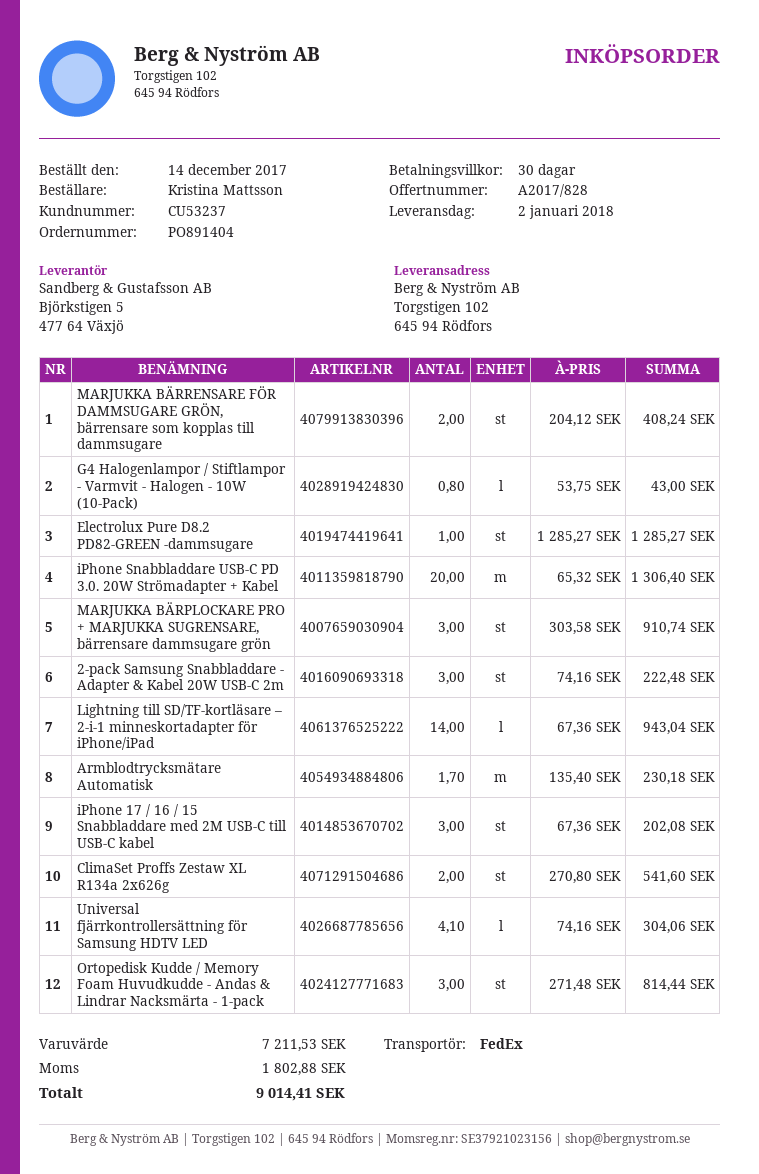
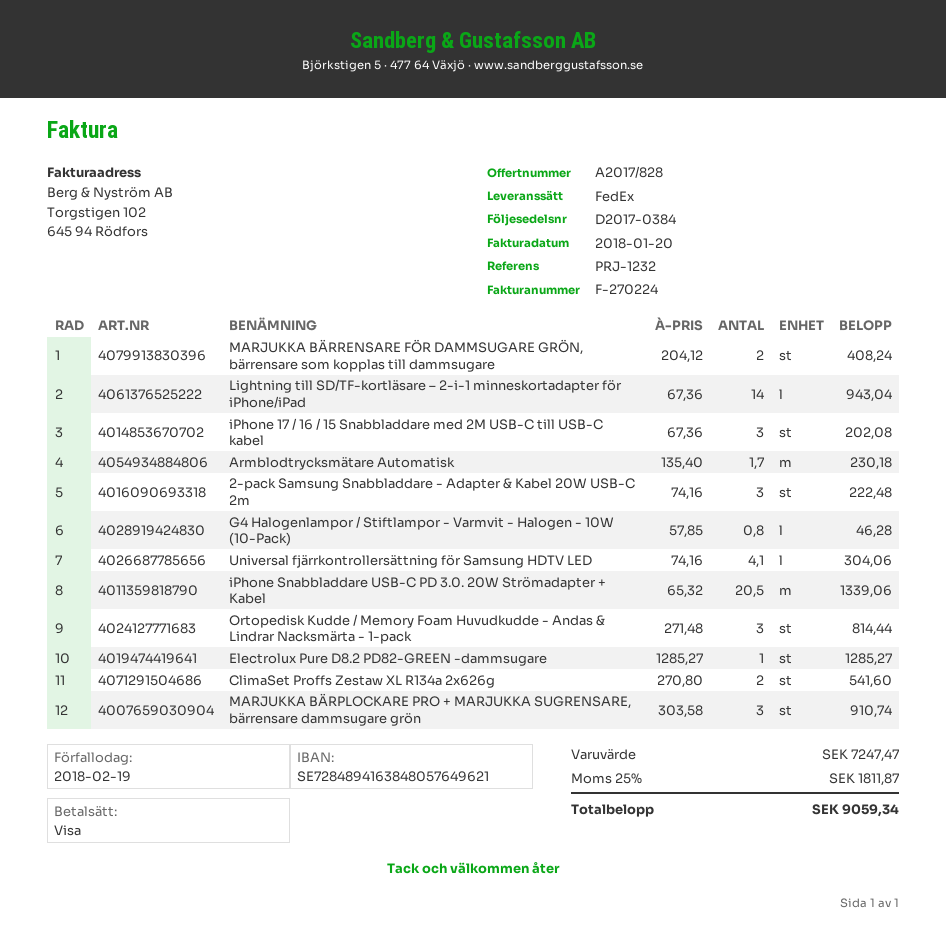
G4 Halogenlampor / Stiftlampor - Varmvit - Halogen - 10W (10-Pack): 0.8 x 53.75 = 43.00 -> 0.8 x 57.85 = 46.28
iPhone Snabbladdare USB-C PD 3.0. 20W Strömadapter + Kabel: 20 x 65.32 = 1306.40 -> 20.5 x 65.32 = 1339.06
subtotal: 7211.53 -> 7247.47
tax: 1802.88 -> 1811.87
total: 9014.41 -> 9059.34

